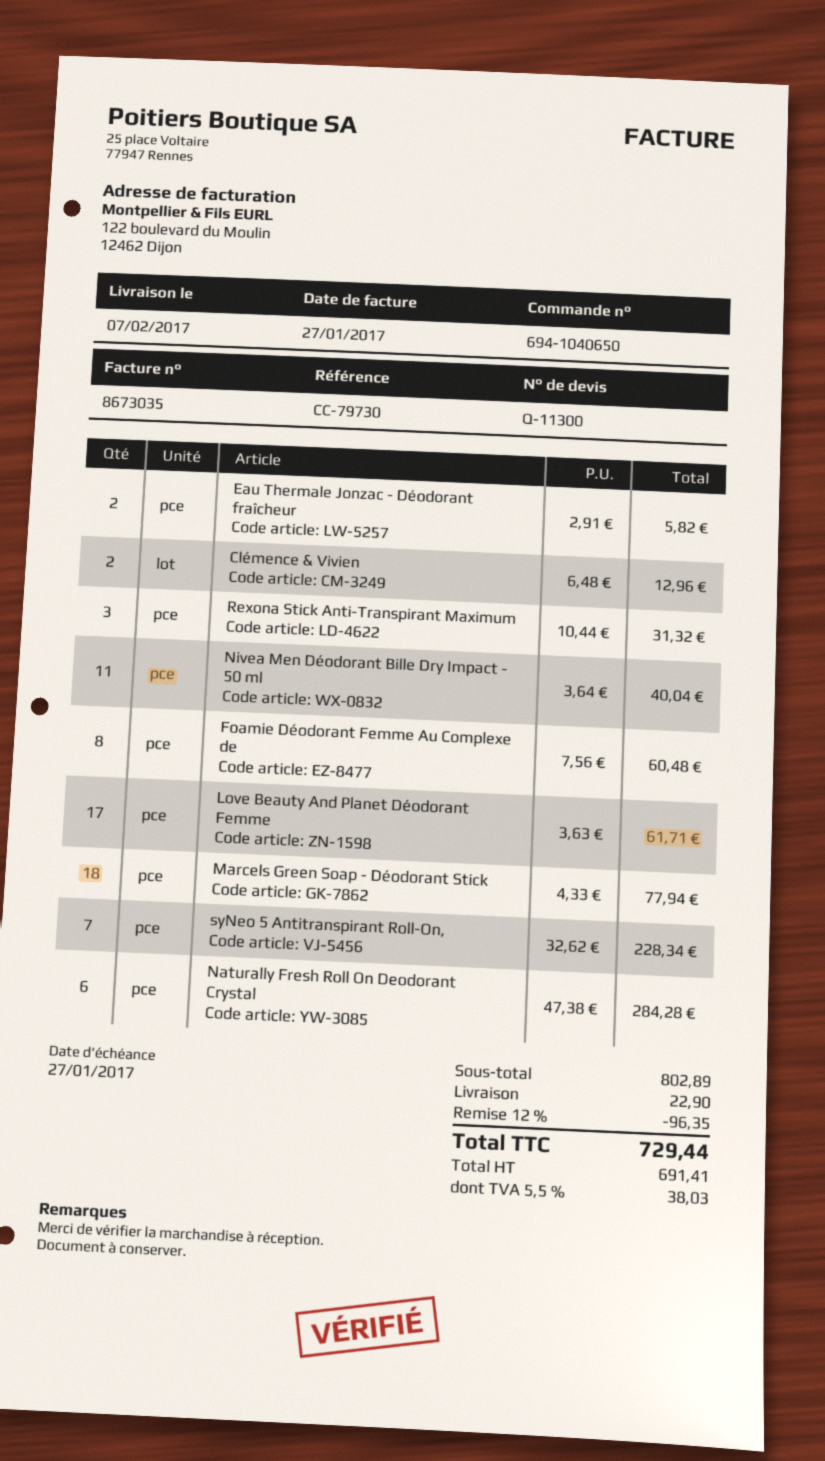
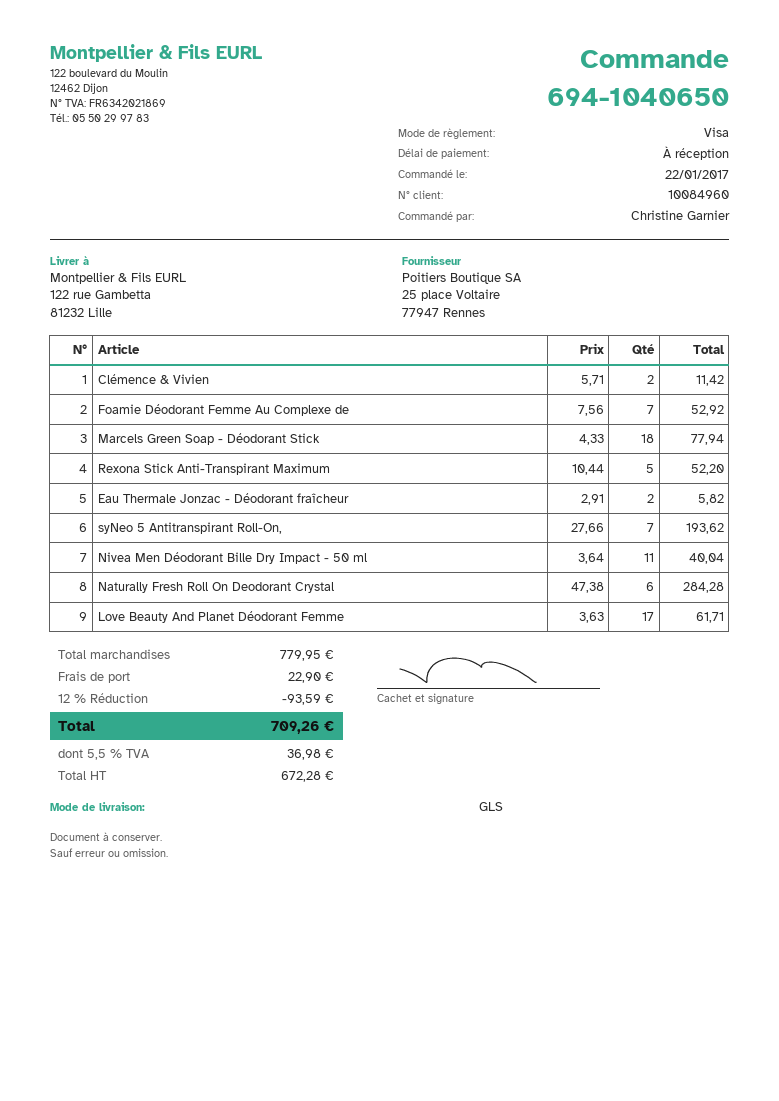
Clémence & Vivien: 2 x 6.48 = 12.96 -> 2 x 5.71 = 11.42
Rexona Stick Anti-Transpirant Maximum: 3 x 10.44 = 31.32 -> 5 x 10.44 = 52.20
Foamie Déodorant Femme Au Complexe de: 8 x 7.56 = 60.48 -> 7 x 7.56 = 52.92
syNeo 5 Antitranspirant Roll-On,: 7 x 32.62 = 228.34 -> 7 x 27.66 = 193.62
subtotal: 802.89 -> 779.95
discount: 12% = 96.35 -> 12% = 93.59
net: 691.41 -> 672.28
tax: 5.5% = 38.03 -> 5.5% = 36.98
total: 729.44 -> 709.26

